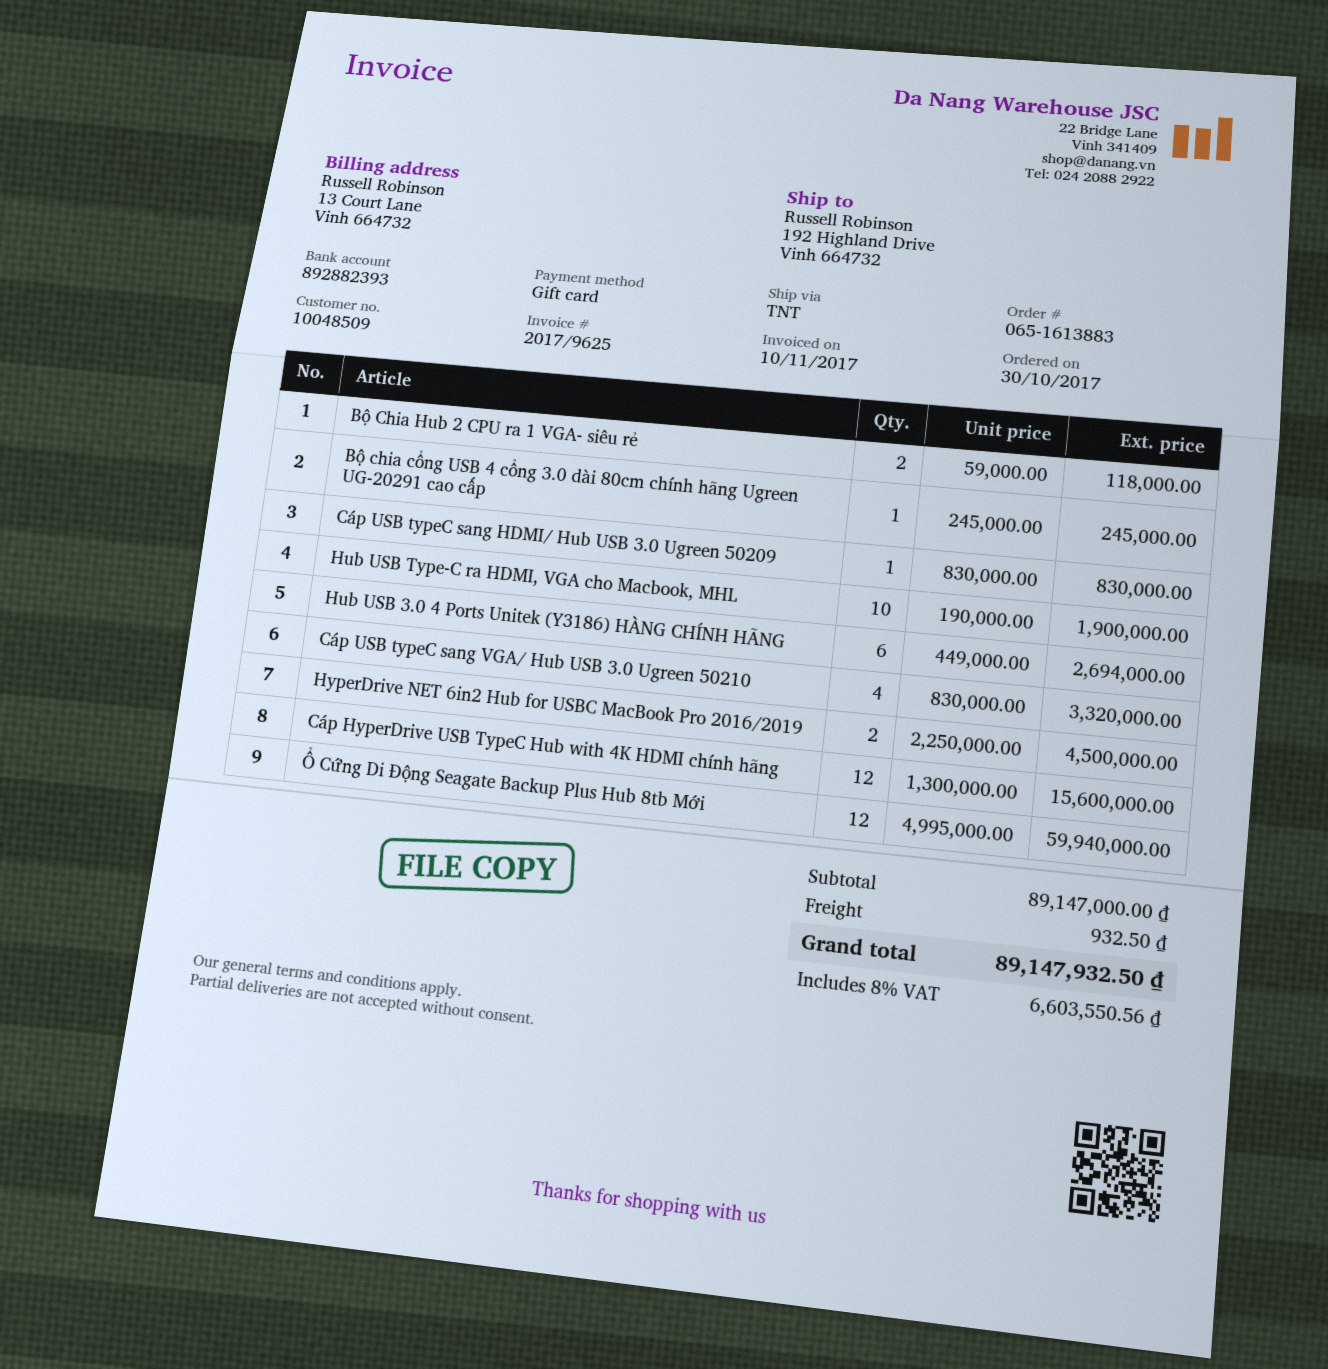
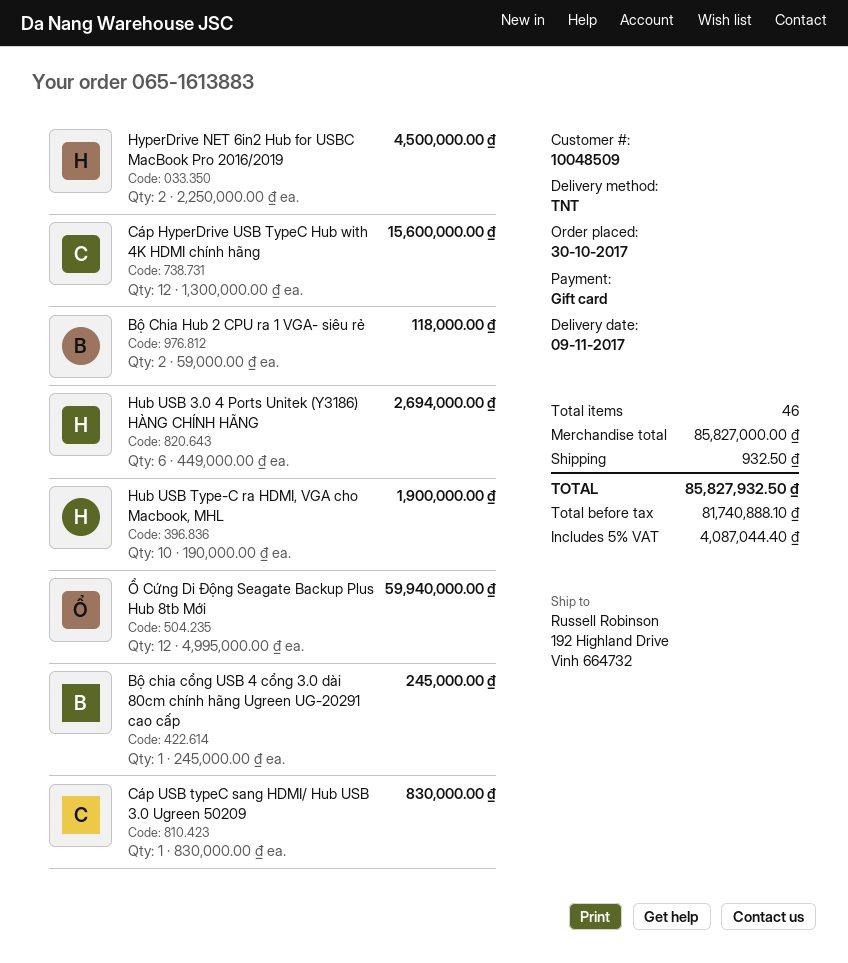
Cáp USB typeC sang VGA/ Hub USB 3.0 Ugreen 50210: 4 x 830000.00 = 3320000.00 -> none
subtotal: 89147000.00 -> 85827000.00
tax: 8% = 6603550.56 -> 5% = 4087044.40
total: 89147932.50 -> 85827932.50

